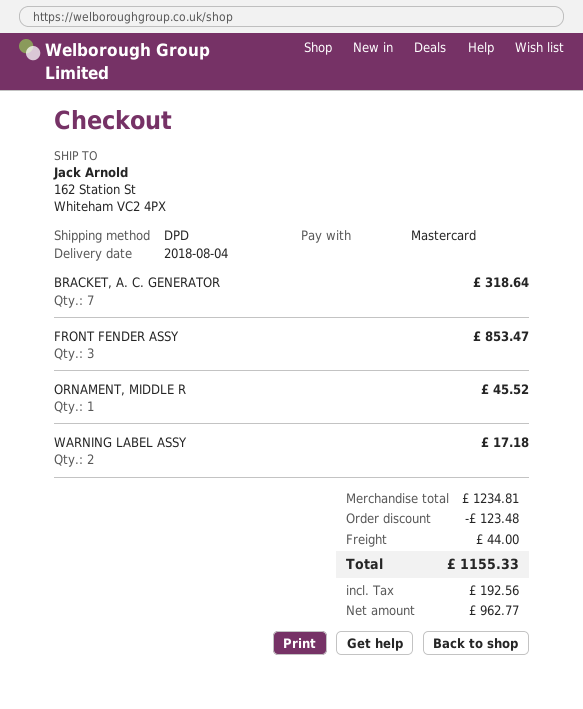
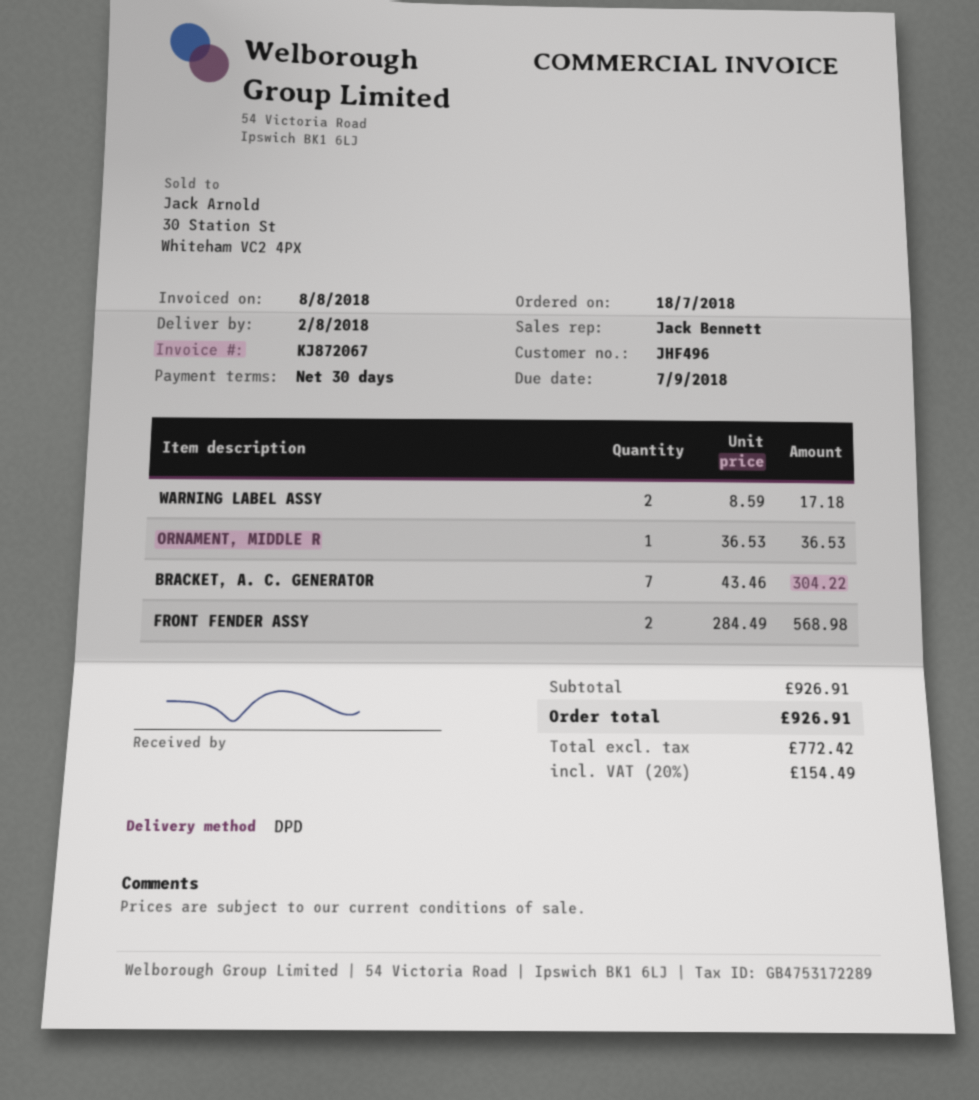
delivery date: 2018-08-04 -> 2018-08-02
BRACKET, A. C. GENERATOR: 7 for 318.64 -> 7 for 304.22
FRONT FENDER ASSY: 3 for 853.47 -> 2 for 568.98
ORNAMENT, MIDDLE R: 1 for 45.52 -> 1 for 36.53
subtotal: 1234.81 -> 926.91
discount: 123.48 -> none
shipping: 44.00 -> none
net: 962.77 -> 772.42
tax: 192.56 -> 154.49
total: 1155.33 -> 926.91

